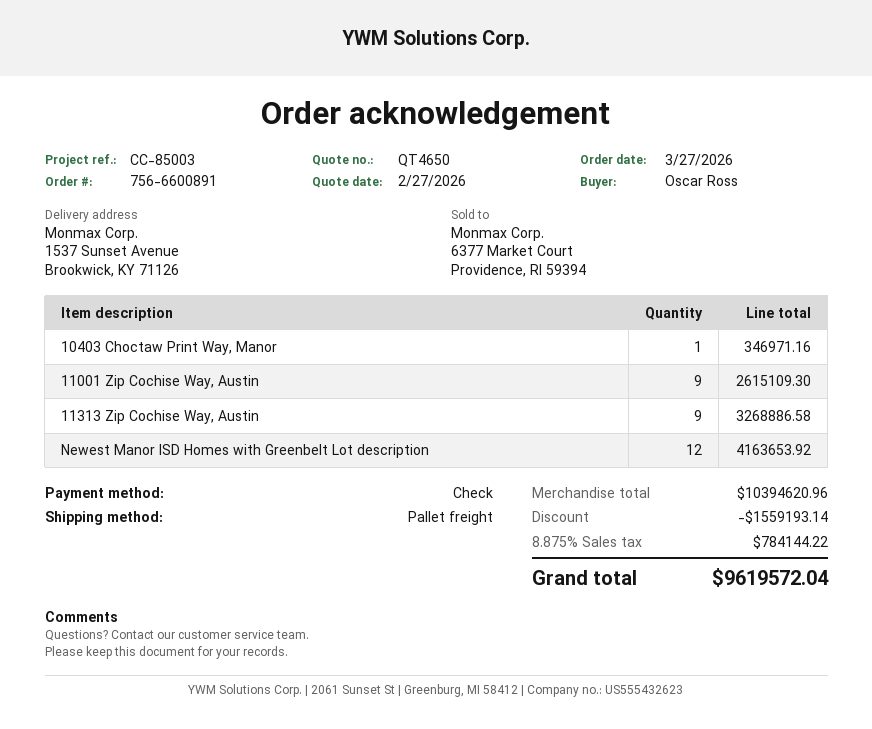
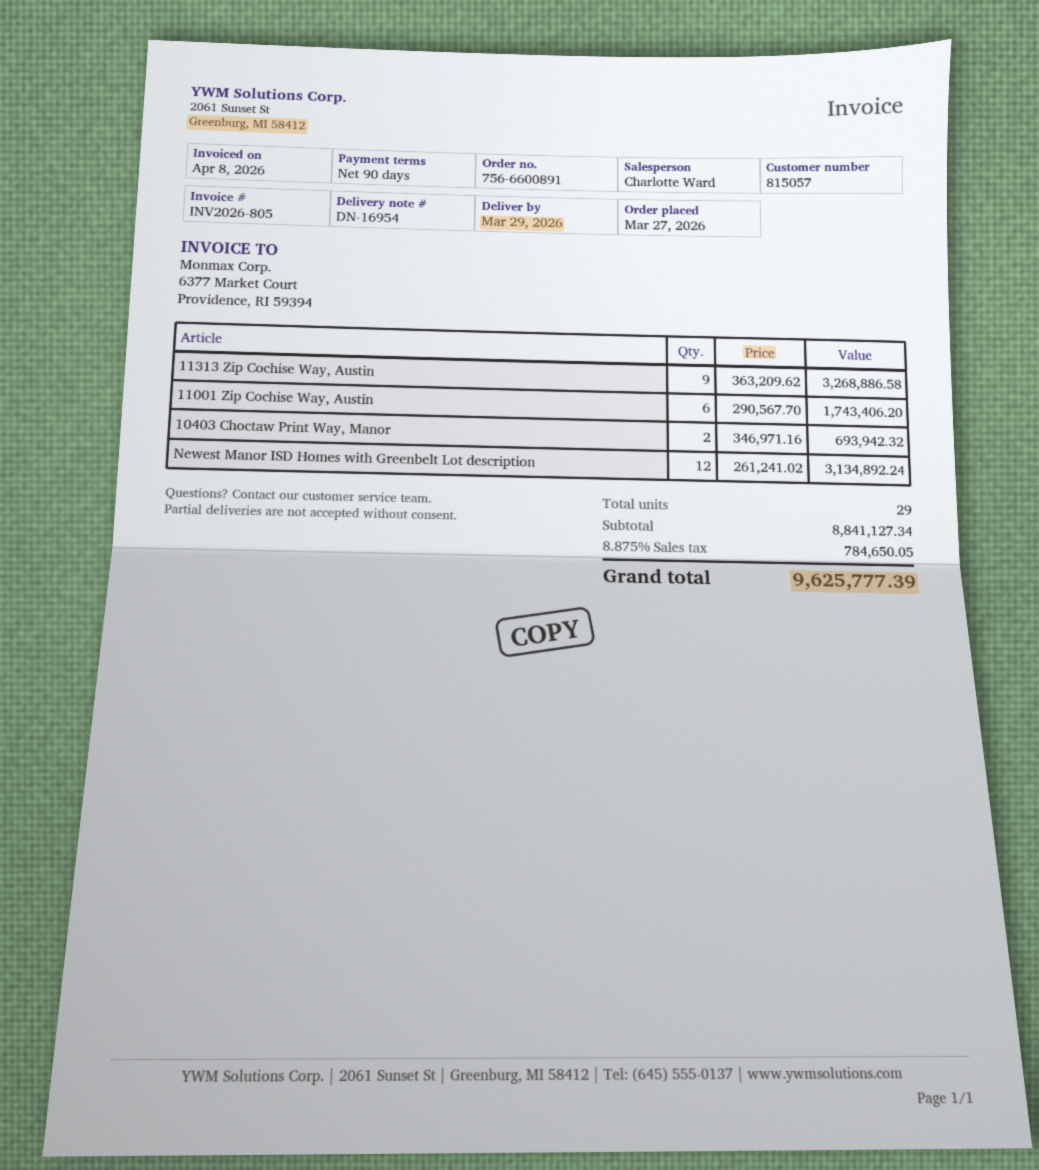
10403 Choctaw Print Way, Manor: 1 for 346971.16 -> 2 for 693942.32
11001 Zip Cochise Way, Austin: 9 for 2615109.30 -> 6 for 1743406.20
Newest Manor ISD Homes with Greenbelt Lot description: 12 for 4163653.92 -> 12 for 3134892.24
subtotal: 10394620.96 -> 8841127.34
discount: 1559193.14 -> none
tax: 8.875% = 784144.22 -> 8.875% = 784650.05
total: 9619572.04 -> 9625777.39

